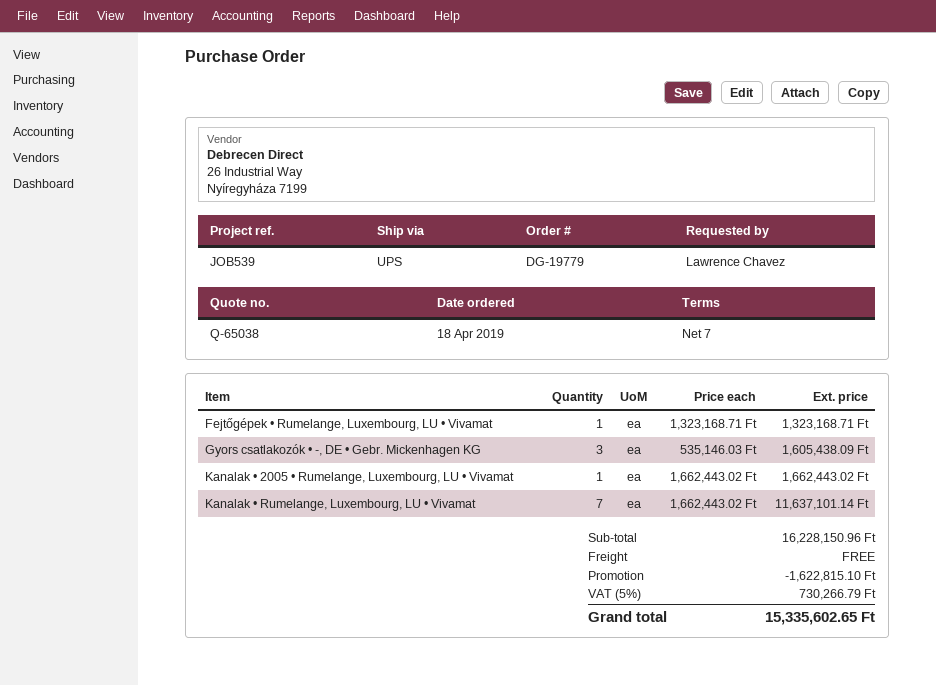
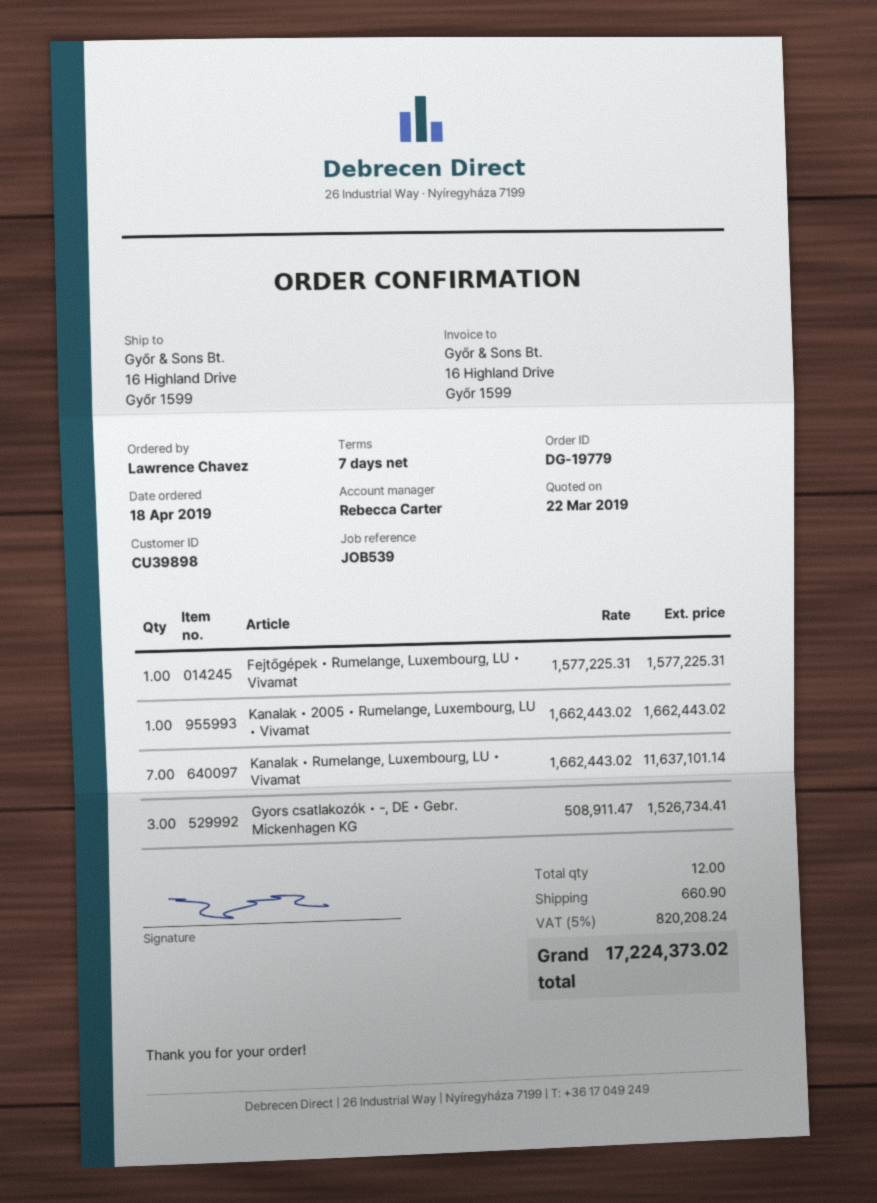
Fejtőgépek • Rumelange, Luxembourg, LU • Vivamat: 1 x 1323168.71 = 1323168.71 -> 1 x 1577225.31 = 1577225.31
Gyors csatlakozók • -, DE • Gebr. Mickenhagen KG: 3 x 535146.03 = 1605438.09 -> 3 x 508911.47 = 1526734.41
discount: 1622815.10 -> none
shipping: 0.00 -> 660.90
tax: 5% = 730266.79 -> 5% = 820208.24
total: 15335602.65 -> 17224373.02

